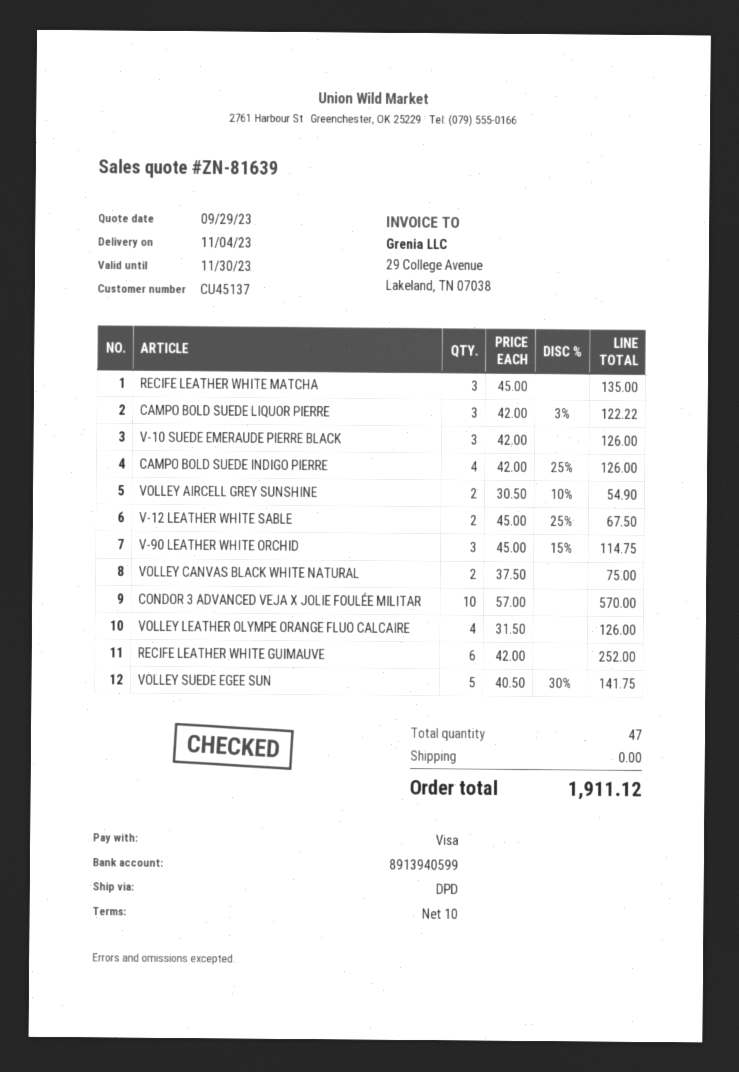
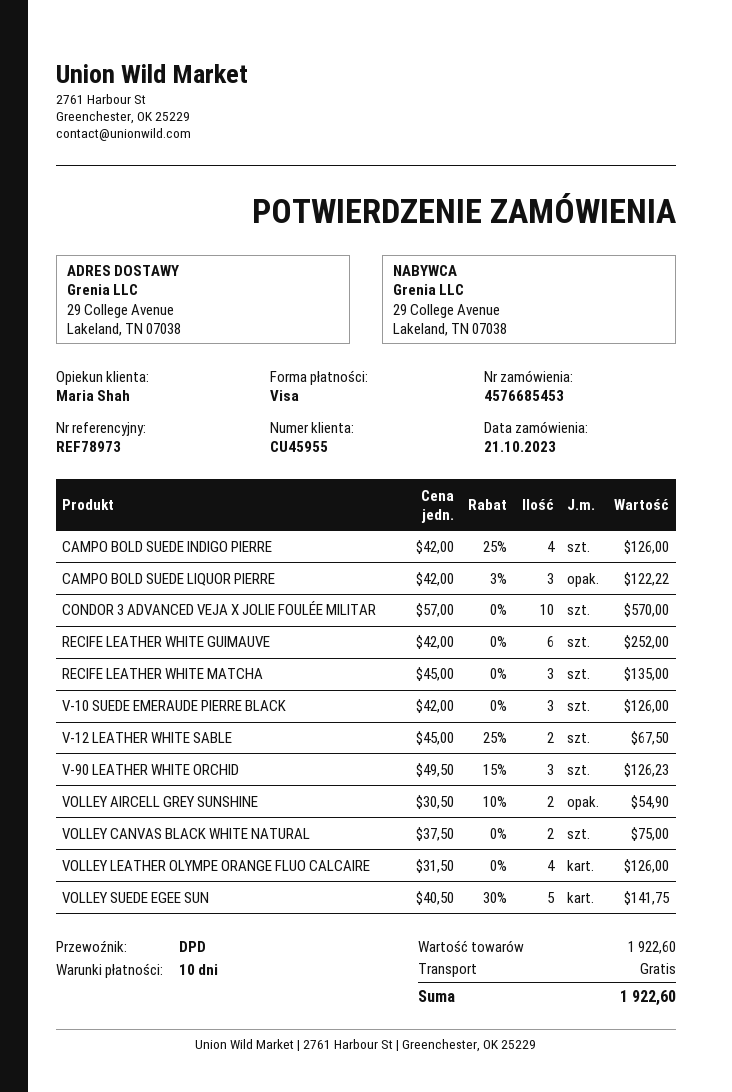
customer number: CU45137 -> CU45955
V-90 LEATHER WHITE ORCHID: 3 x 45.00 - 15% = 114.75 -> 3 x 49.50 - 15% = 126.23
total: 1911.12 -> 1922.60

